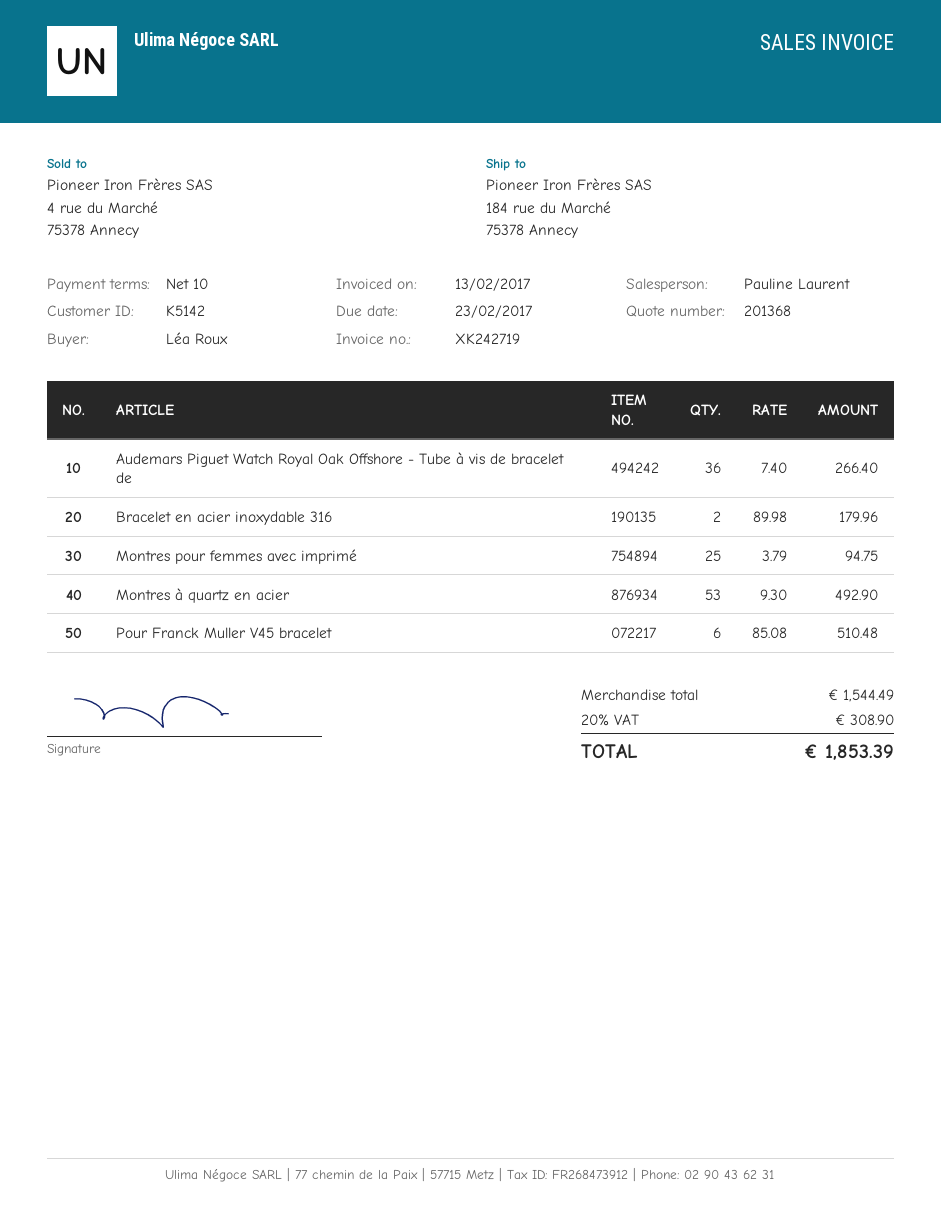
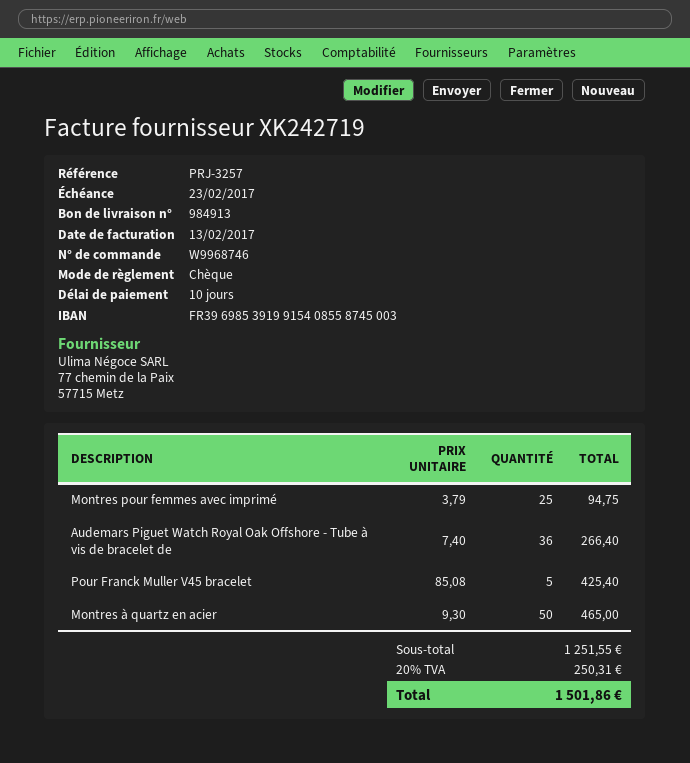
Bracelet en acier inoxydable 316: 2 x 89.98 = 179.96 -> none
Montres à quartz en acier: 53 x 9.30 = 492.90 -> 50 x 9.30 = 465.00
Pour Franck Muller V45 bracelet: 6 x 85.08 = 510.48 -> 5 x 85.08 = 425.40
subtotal: 1544.49 -> 1251.55
tax: 20% = 308.90 -> 20% = 250.31
total: 1853.39 -> 1501.86

